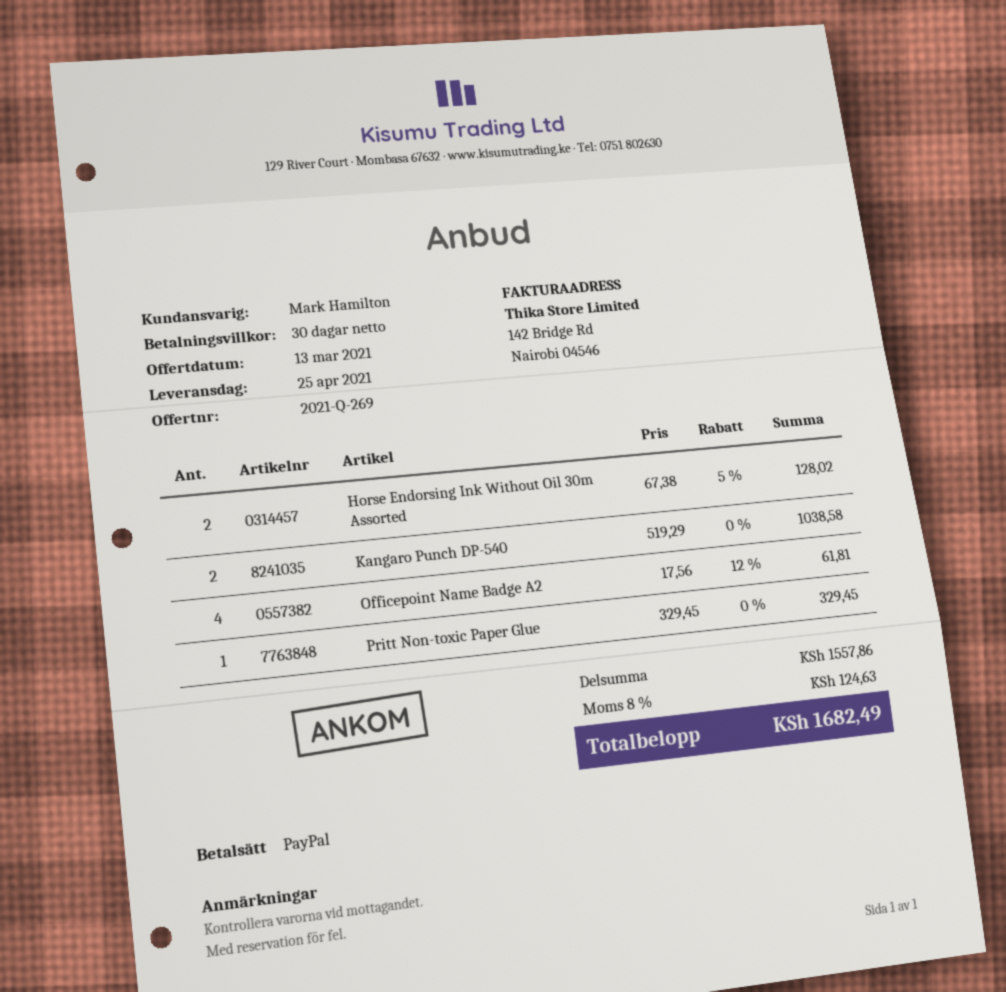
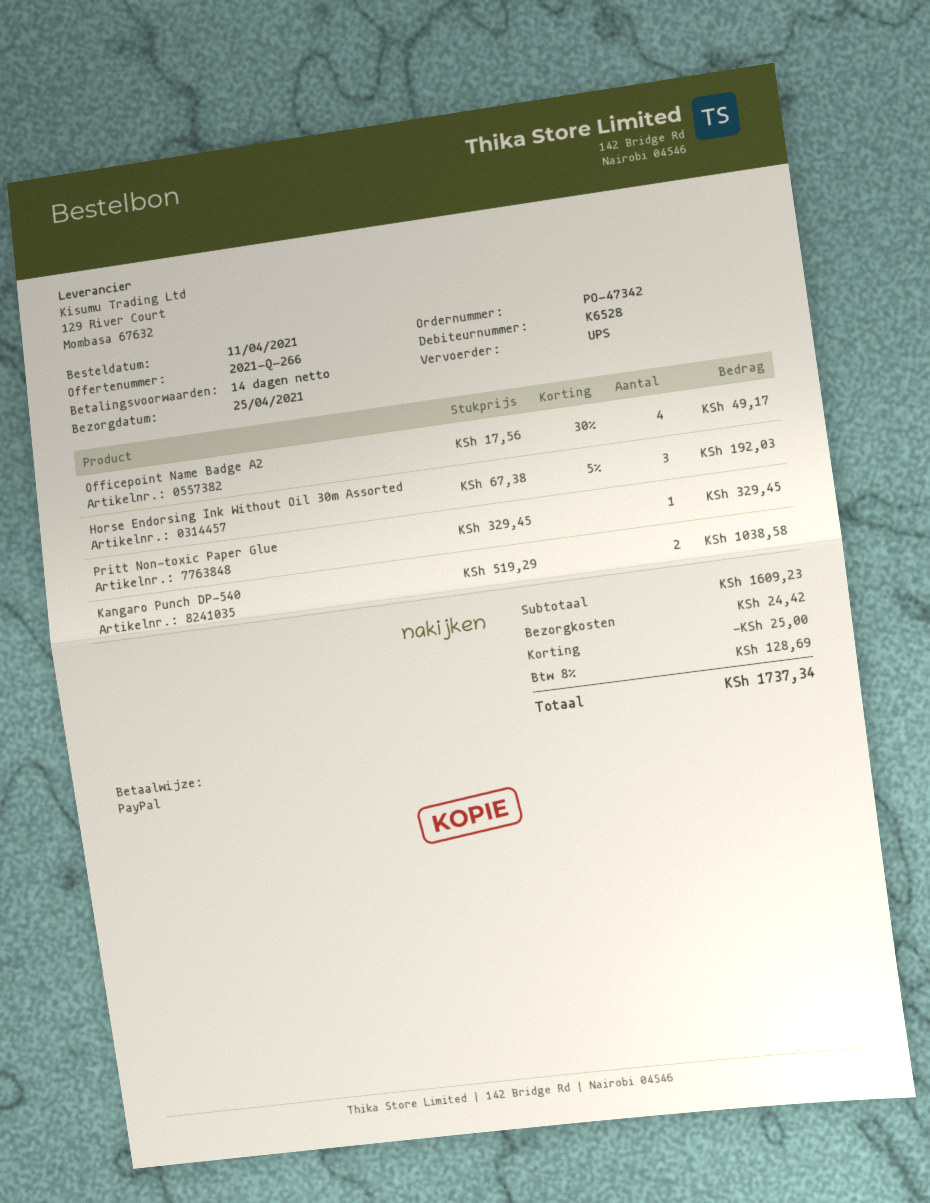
quote number: 2021-Q-269 -> 2021-Q-266
payment terms: 30 days -> 14 days
Horse Endorsing Ink Without Oil 30m Assorted: 2 x 67.38 - 5% = 128.02 -> 3 x 67.38 - 5% = 192.03
Officepoint Name Badge A2: 4 x 17.56 - 12% = 61.81 -> 4 x 17.56 - 30% = 49.17
subtotal: 1557.86 -> 1609.23
discount: none -> 25.00
shipping: none -> 24.42
tax: 8% = 124.63 -> 8% = 128.69
total: 1682.49 -> 1737.34

